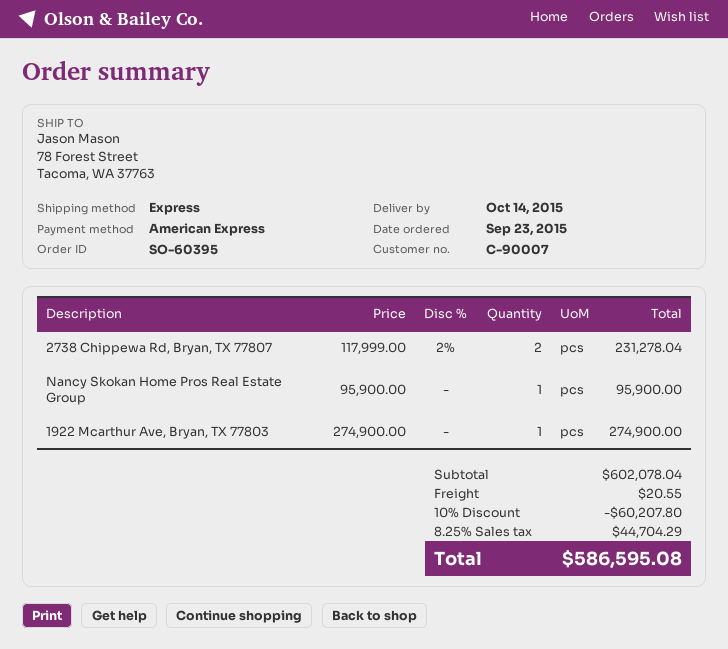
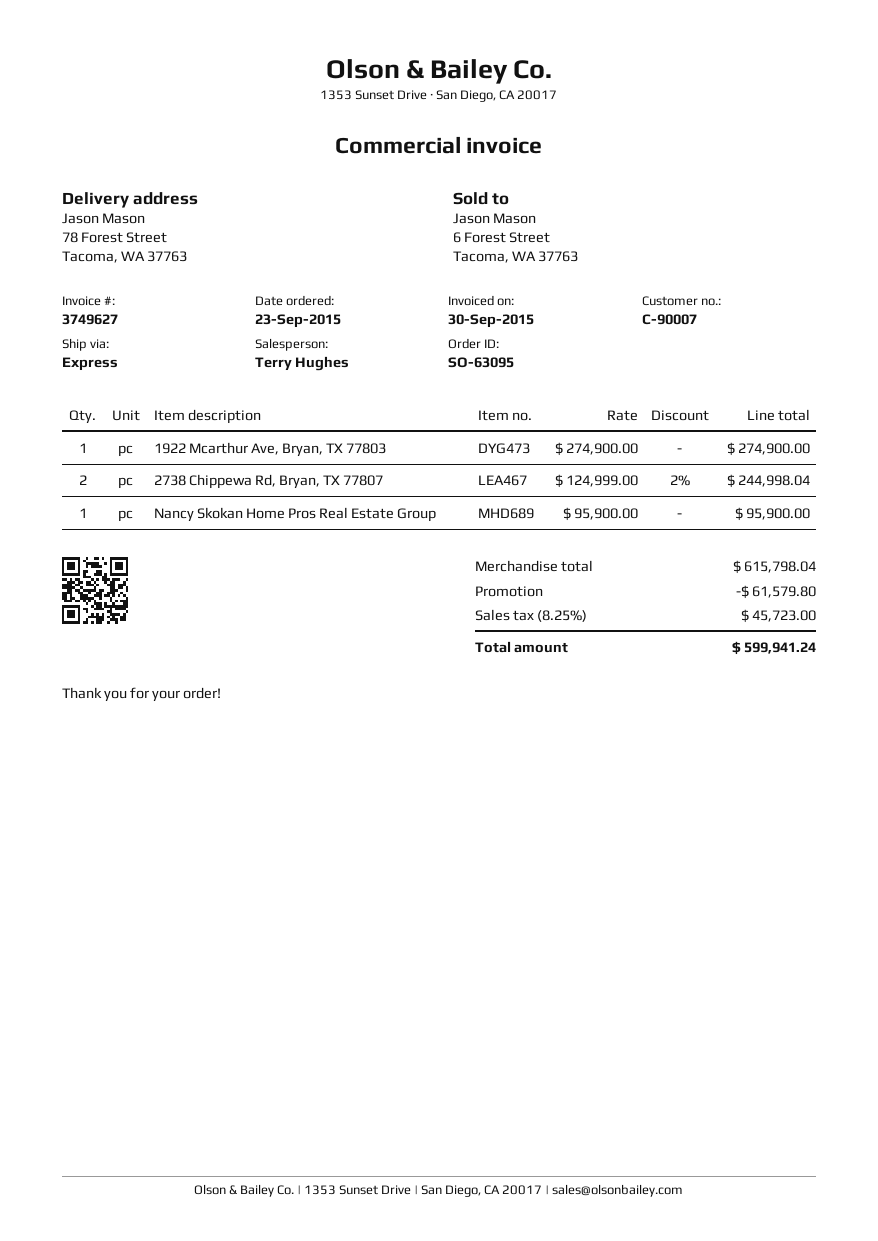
order number: SO-60395 -> SO-63095
2738 Chippewa Rd, Bryan, TX 77807: 2 x 117999.00 - 2% = 231278.04 -> 2 x 124999.00 - 2% = 244998.04
subtotal: 602078.04 -> 615798.04
discount: 60207.80 -> 61579.80
shipping: 20.55 -> none
tax: 8.25% = 44704.29 -> 8.25% = 45723.00
total: 586595.08 -> 599941.24

